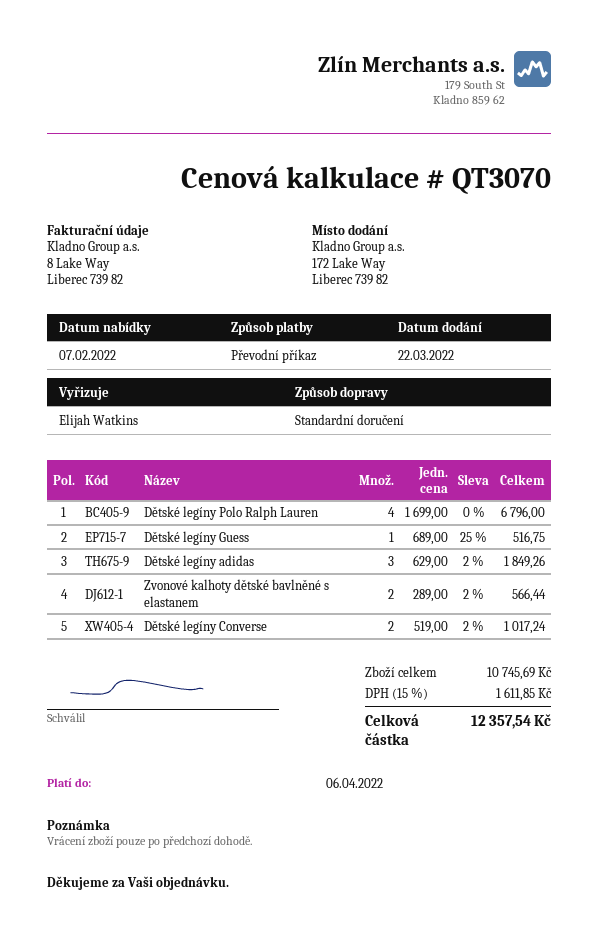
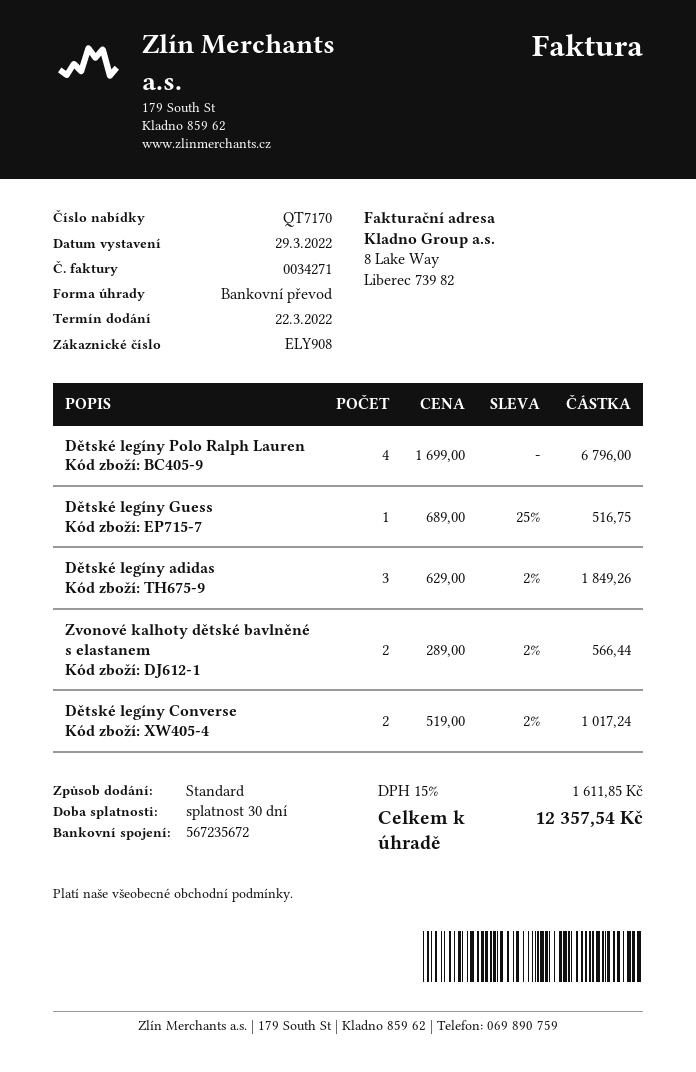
quote number: QT3070 -> QT7170

